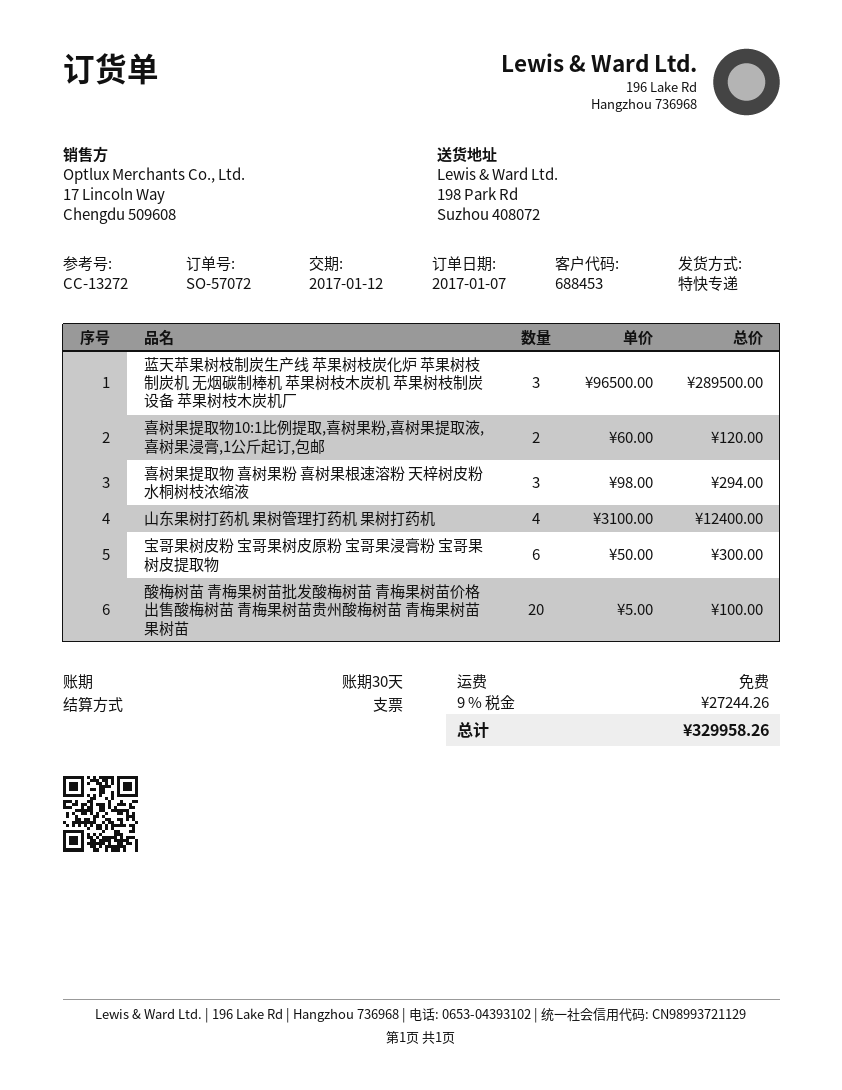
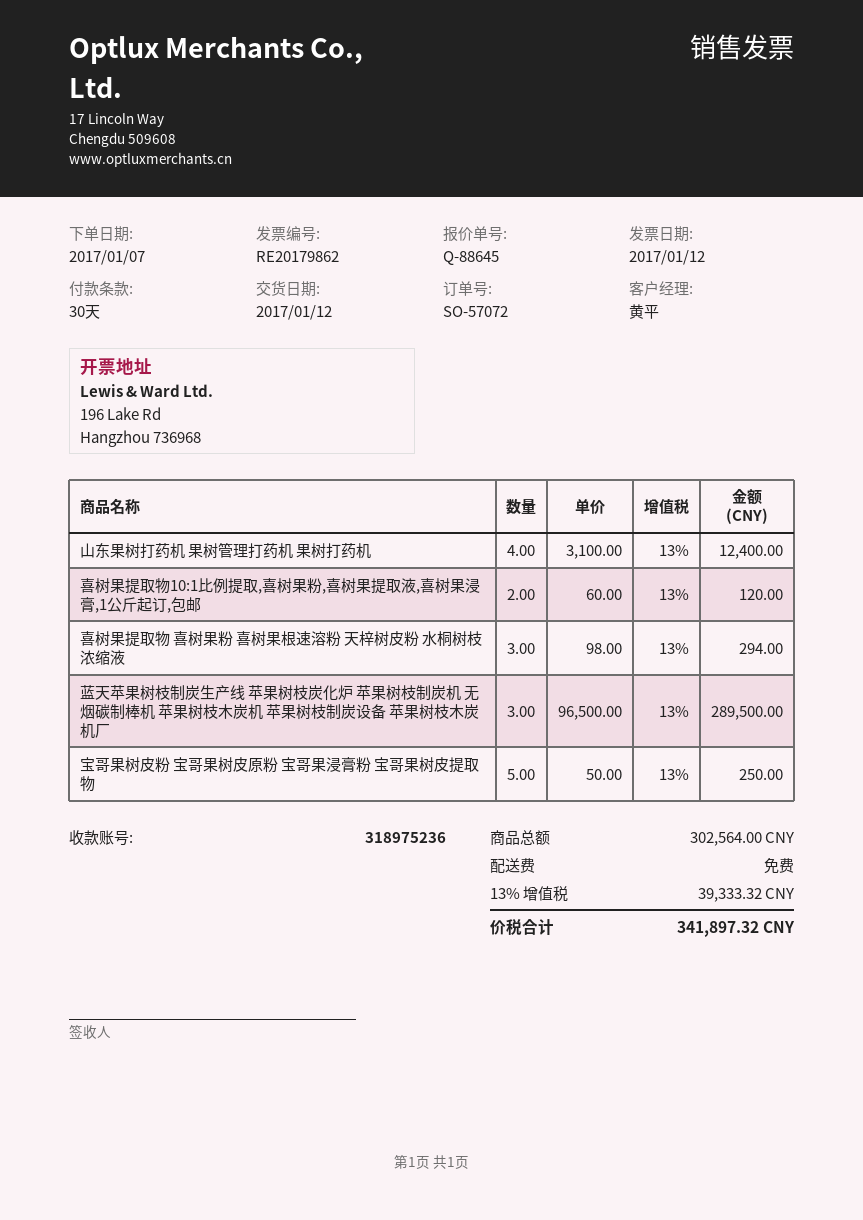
宝哥果树皮粉 宝哥果树皮原粉 宝哥果浸膏粉 宝哥果树皮提取物: 6 x 50.00 = 300.00 -> 5 x 50.00 = 250.00
酸梅树苗 青梅果树苗批发酸梅树苗 青梅果树苗价格出售酸梅树苗 青梅果树苗贵州酸梅树苗 青梅果树苗果树苗: 20 x 5.00 = 100.00 -> none
tax: 9% = 27244.26 -> 13% = 39333.32
total: 329958.26 -> 341897.32

